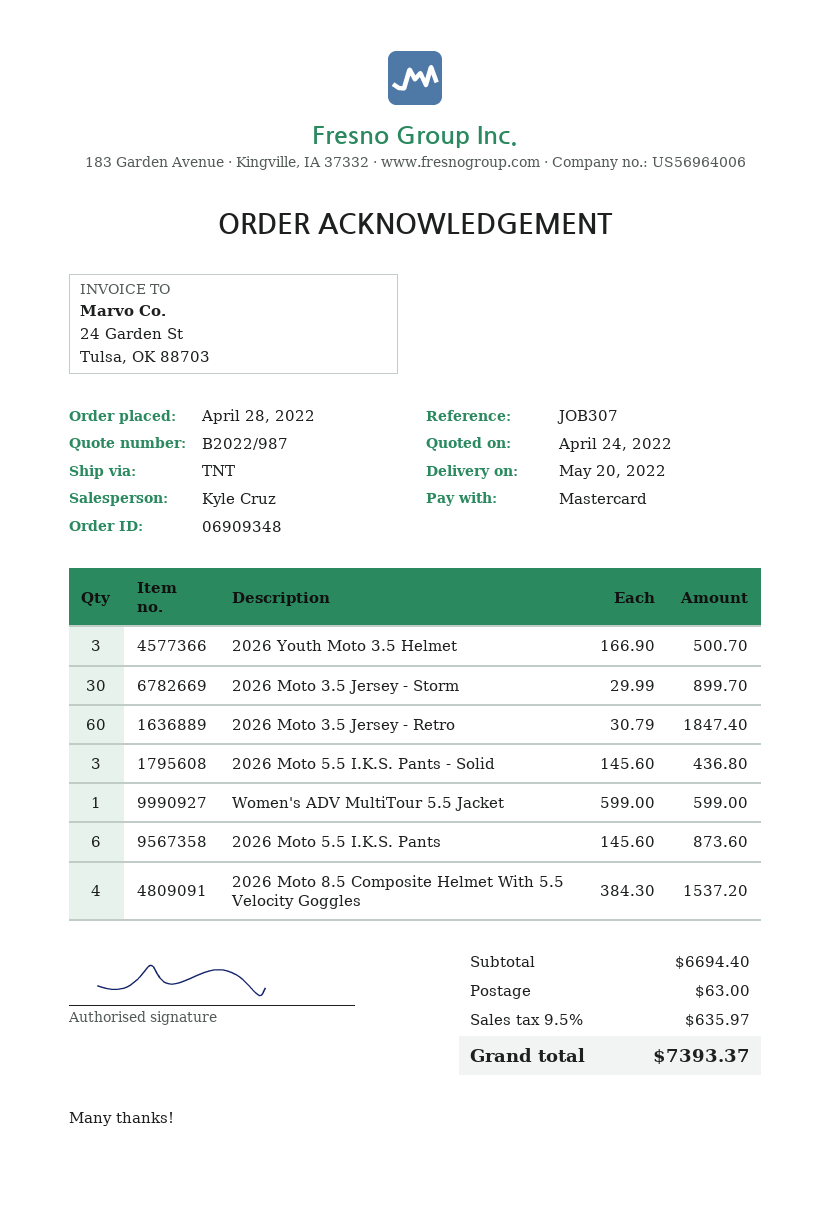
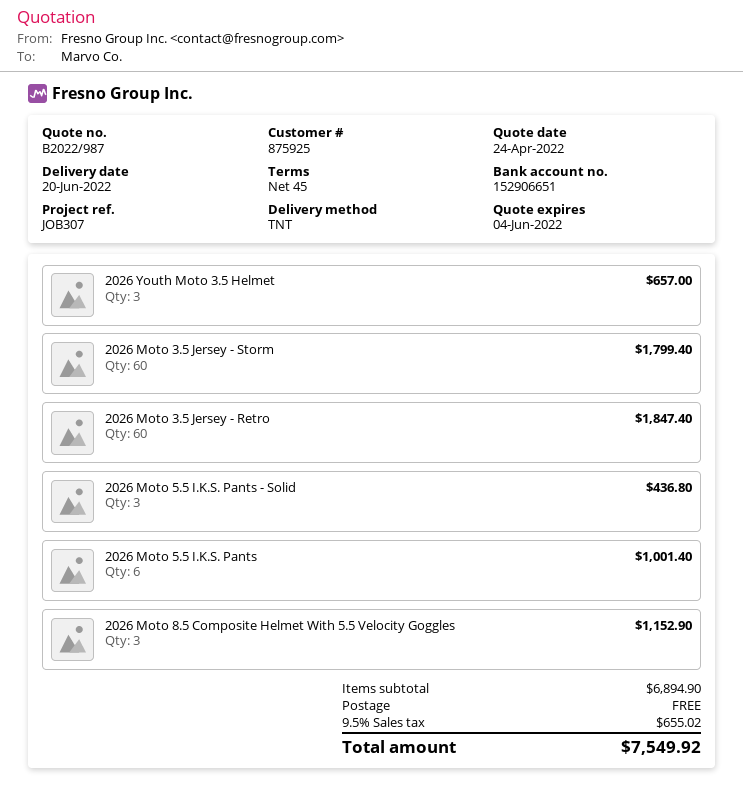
delivery date: 2022-05-20 -> 2022-06-20
2026 Youth Moto 3.5 Helmet: 3 for 500.70 -> 3 for 657.00
2026 Moto 3.5 Jersey - Storm: 30 for 899.70 -> 60 for 1799.40
Women's ADV MultiTour 5.5 Jacket: 1 for 599.00 -> none
2026 Moto 5.5 I.K.S. Pants: 6 for 873.60 -> 6 for 1001.40
2026 Moto 8.5 Composite Helmet With 5.5 Velocity Goggles: 4 for 1537.20 -> 3 for 1152.90
subtotal: 6694.40 -> 6894.90
shipping: 63.00 -> 0.00
tax: 9.5% = 635.97 -> 9.5% = 655.02
total: 7393.37 -> 7549.92

